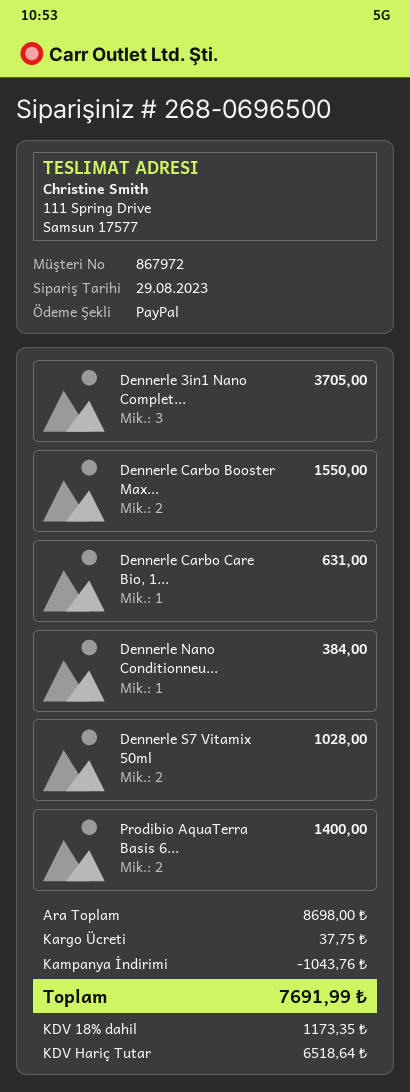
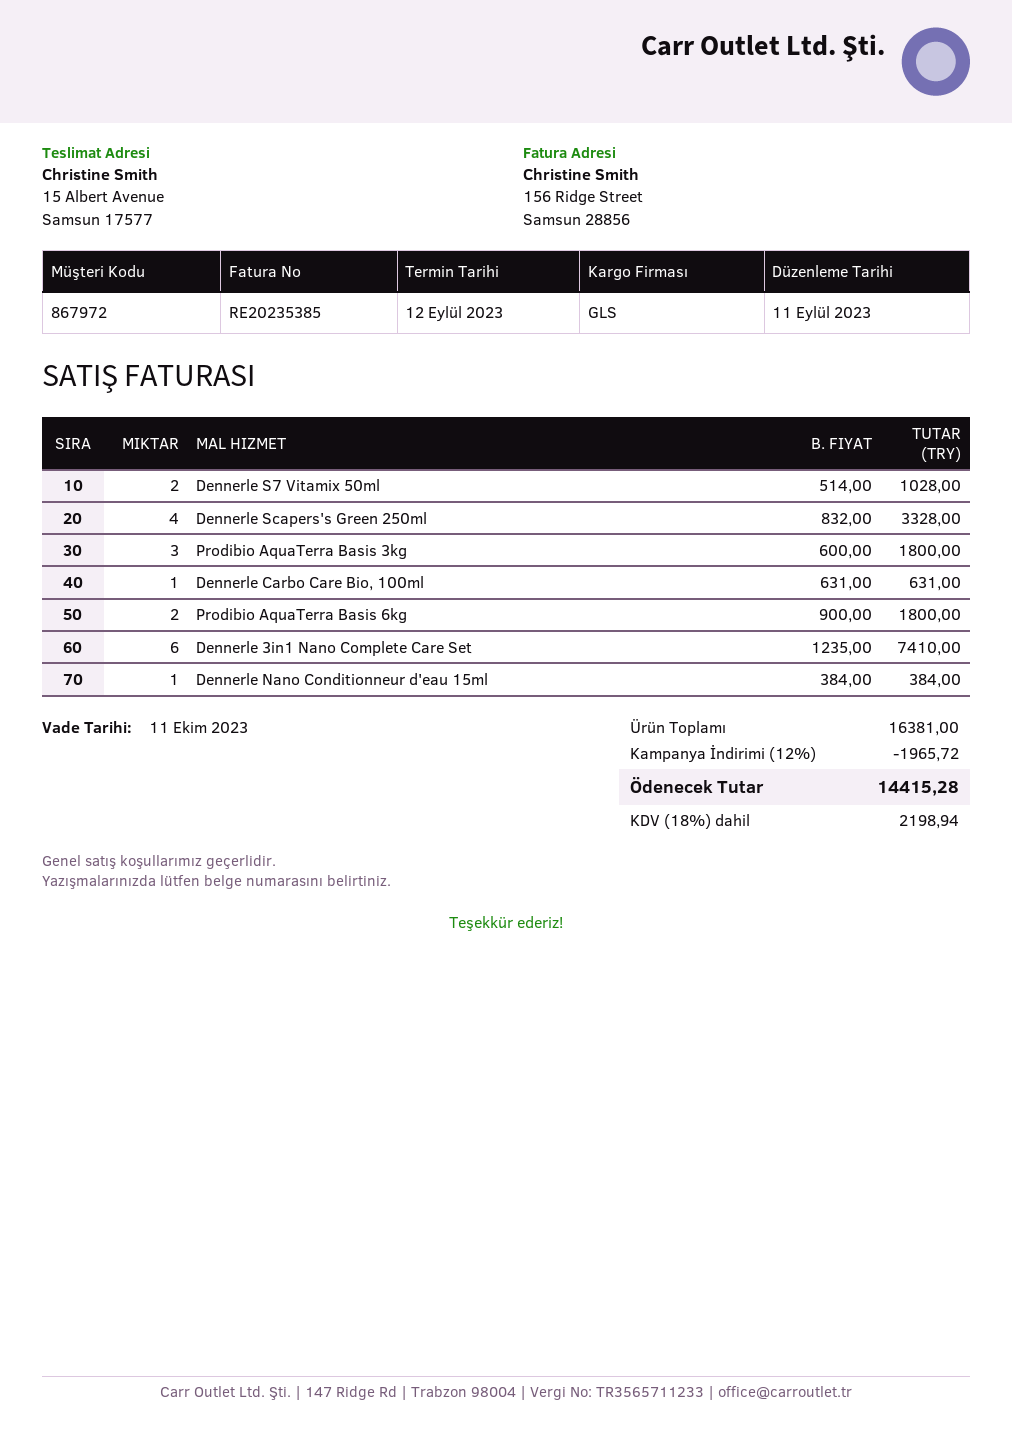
ship to: 111 Spring Drive, Samsun 17577 -> 15 Albert Avenue, Samsun 17577
Dennerle 3in1 Nano Complet...: 3 for 3705.00 -> 6 for 7410.00
Dennerle Carbo Booster Max...: 2 for 1550.00 -> none
Prodibio AquaTerra Basis 6...: 2 for 1400.00 -> 2 for 1800.00
Dennerle Scapers's Green 250ml: none -> 4 for 3328.00
Prodibio AquaTerra Basis 3kg: none -> 3 for 1800.00
subtotal: 8698.00 -> 16381.00
discount: 1043.76 -> 1965.72
shipping: 37.75 -> none
tax: 18% = 1173.35 -> 18% = 2198.94
total: 7691.99 -> 14415.28

